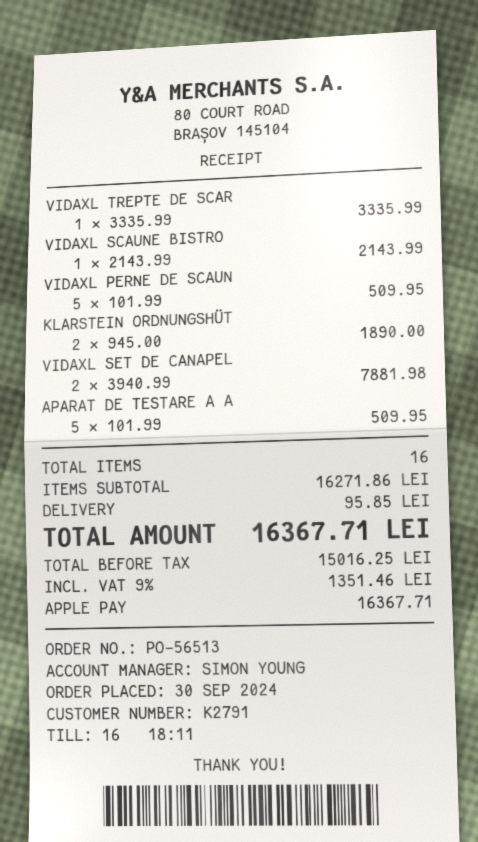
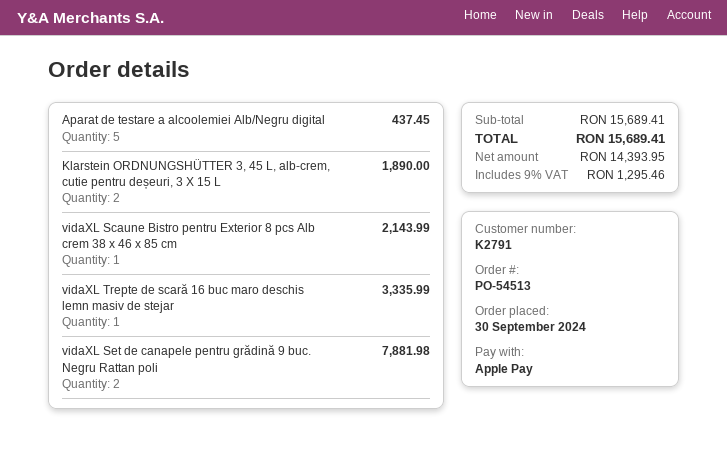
order number: PO-56513 -> PO-54513
VIDAXL PERNE DE SCAUN: 5 for 509.95 -> none
APARAT DE TESTARE A A: 5 for 509.95 -> 5 for 437.45
subtotal: 16271.86 -> 15689.41
shipping: 95.85 -> none
net: 15016.25 -> 14393.95
tax: 9% = 1351.46 -> 9% = 1295.46
total: 16367.71 -> 15689.41

